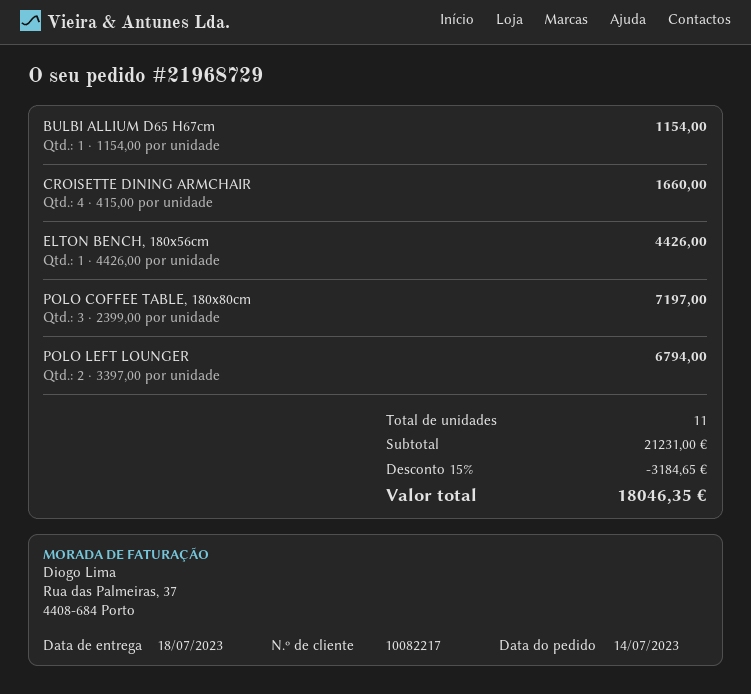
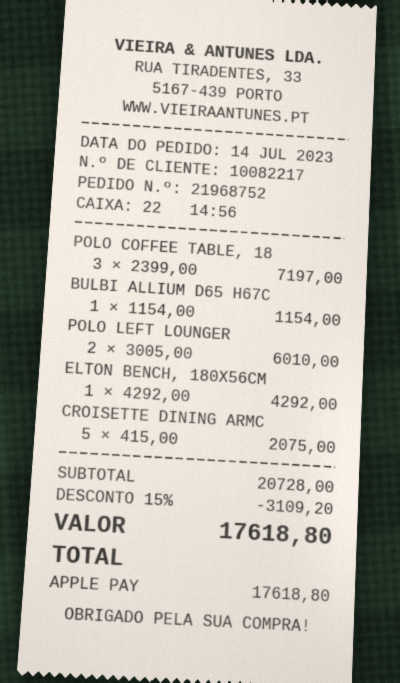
order number: 21968729 -> 21968752
CROISETTE DINING ARMCHAIR: 4 x 415.00 = 1660.00 -> 5 x 415.00 = 2075.00
ELTON BENCH, 180x56cm: 1 x 4426.00 = 4426.00 -> 1 x 4292.00 = 4292.00
POLO LEFT LOUNGER: 2 x 3397.00 = 6794.00 -> 2 x 3005.00 = 6010.00
subtotal: 21231.00 -> 20728.00
discount: 15% = 3184.65 -> 15% = 3109.20
total: 18046.35 -> 17618.80

